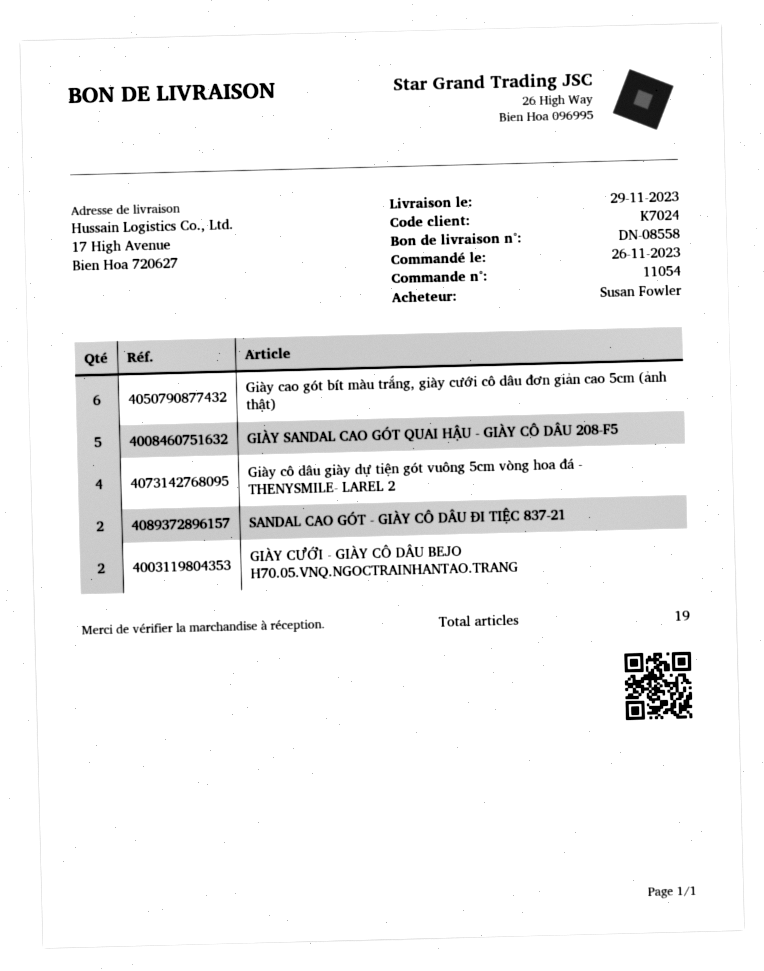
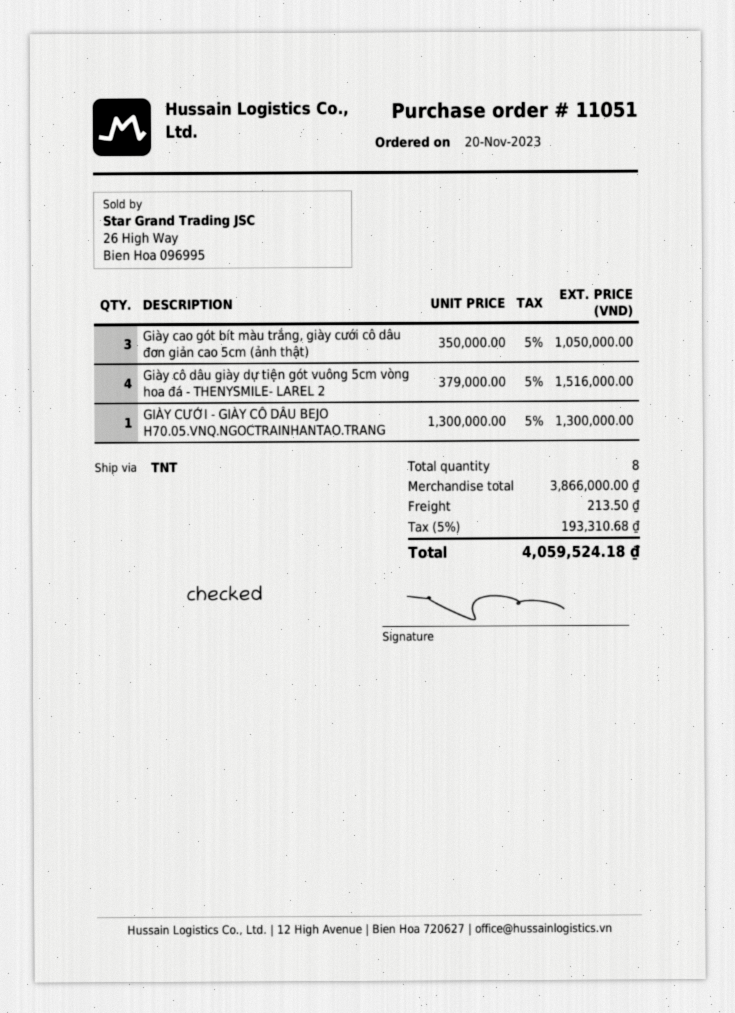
order number: 11054 -> 11051
order date: 2023-11-26 -> 2023-11-20
Giày cao gót bít màu trắng, giày cưới cô dâu đơn giản cao 5cm (ảnh thật): 6 -> 3
GIÀY SANDAL CAO GÓT QUAI HẬU - GIÀY CÔ DÂU 208-F5: 5 -> none
SANDAL CAO GÓT - GIÀY CÔ DÂU ĐI TIỆC 837-21: 2 -> none
GIÀY CƯỚI - GIÀY CÔ DÂU BEJO H70.05.VNQ.NGOCTRAINHANTAO.TRANG: 2 -> 1
total quantity: 19 -> 8

